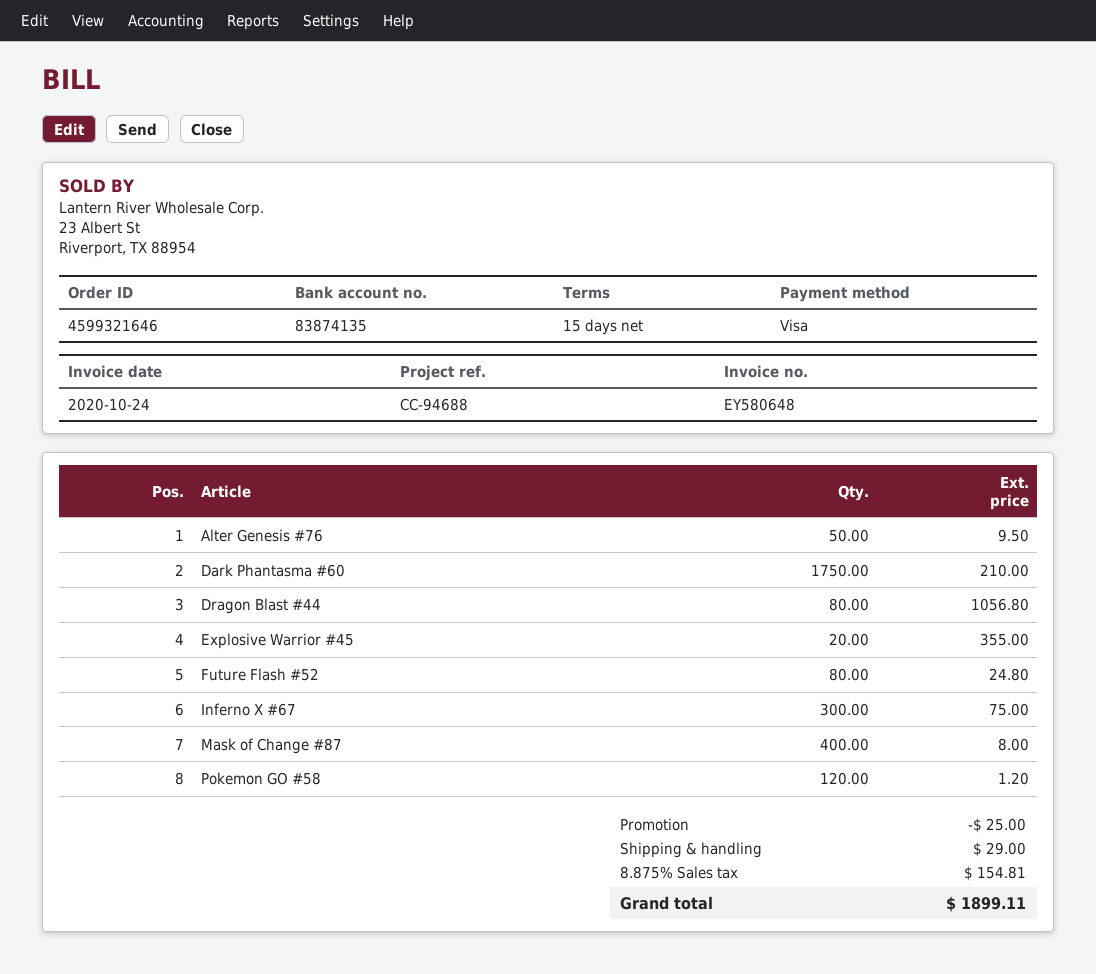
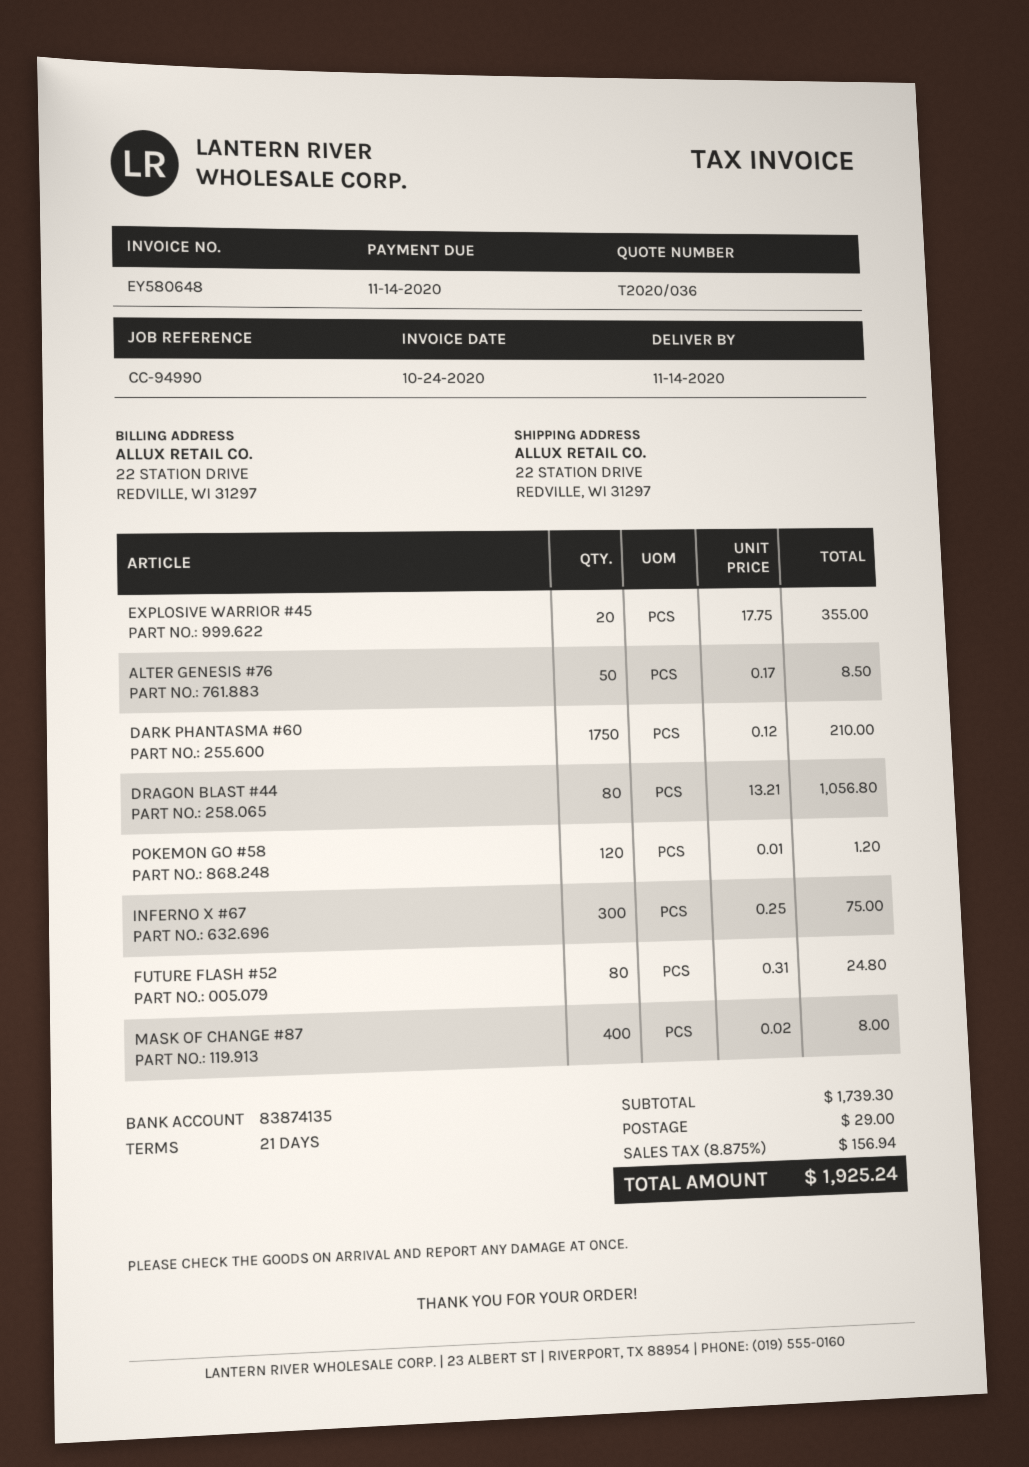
payment terms: 15 days -> 21 days
reference: CC-94688 -> CC-94990
Alter Genesis #76: 50 for 9.50 -> 50 for 8.50
discount: 25.00 -> none
tax: 8.875% = 154.81 -> 8.875% = 156.94
total: 1899.11 -> 1925.24

